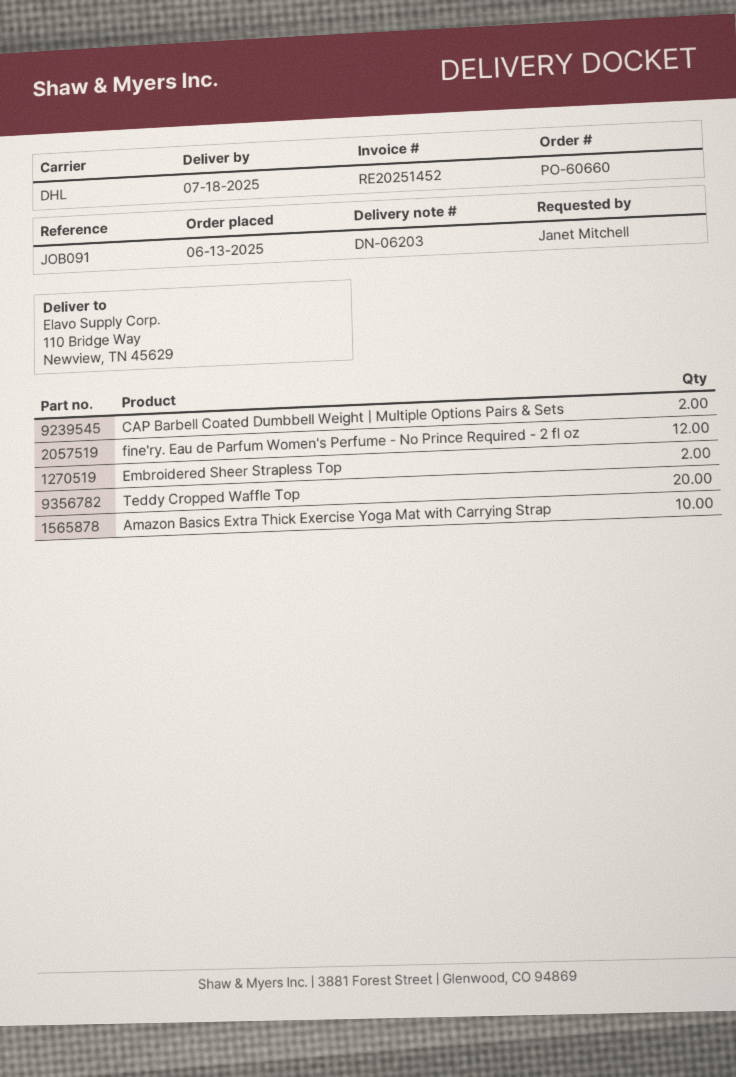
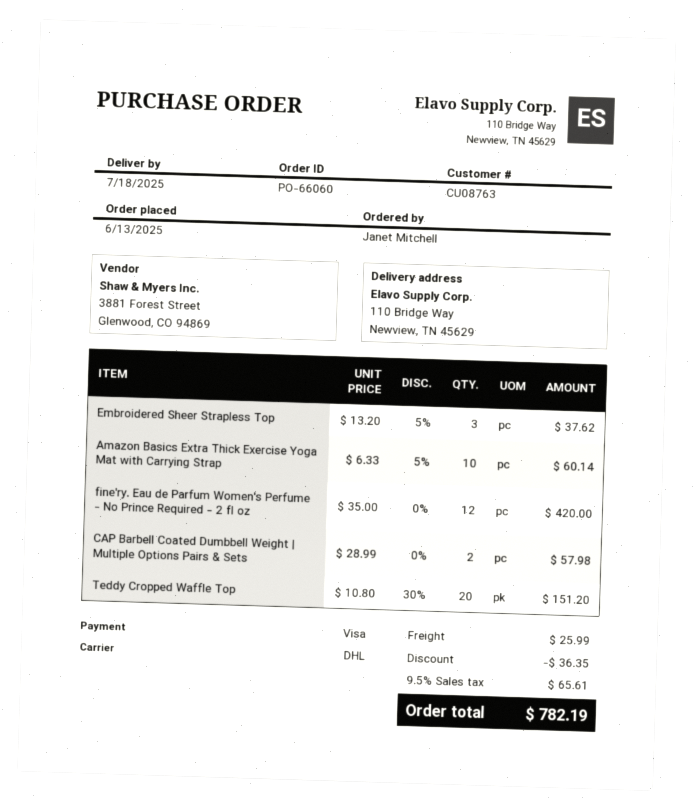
order number: PO-60660 -> PO-66060
Embroidered Sheer Strapless Top: 2 -> 3

